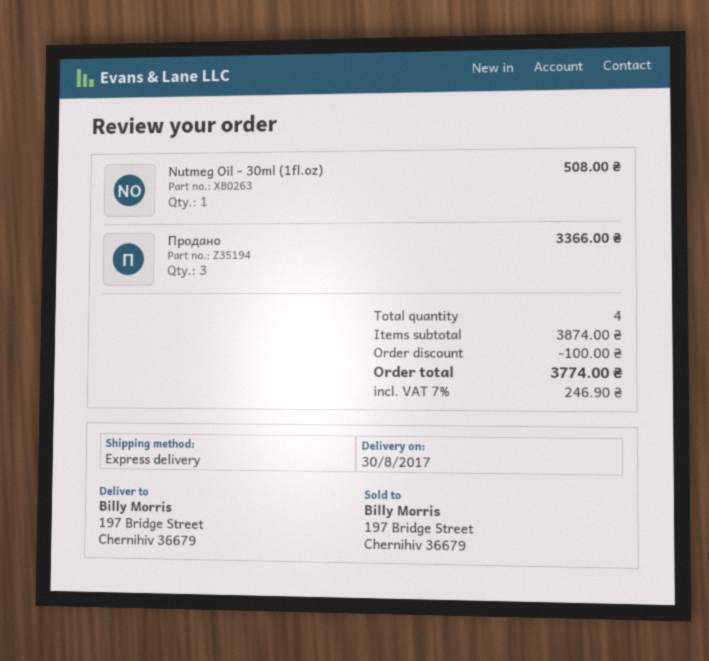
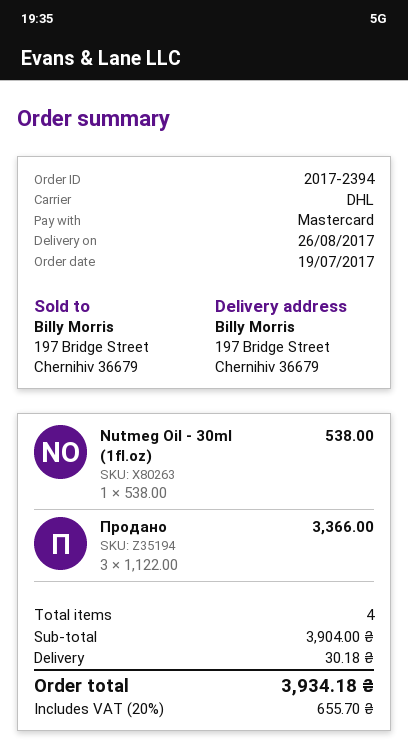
delivery date: 2017-08-30 -> 2017-08-26
shipping method: express -> DHL
Nutmeg Oil - 30ml (1fl.oz): 1 for 508.00 -> 1 for 538.00
subtotal: 3874.00 -> 3904.00
discount: 100.00 -> none
shipping: none -> 30.18
tax: 7% = 246.90 -> 20% = 655.70
total: 3774.00 -> 3934.18

